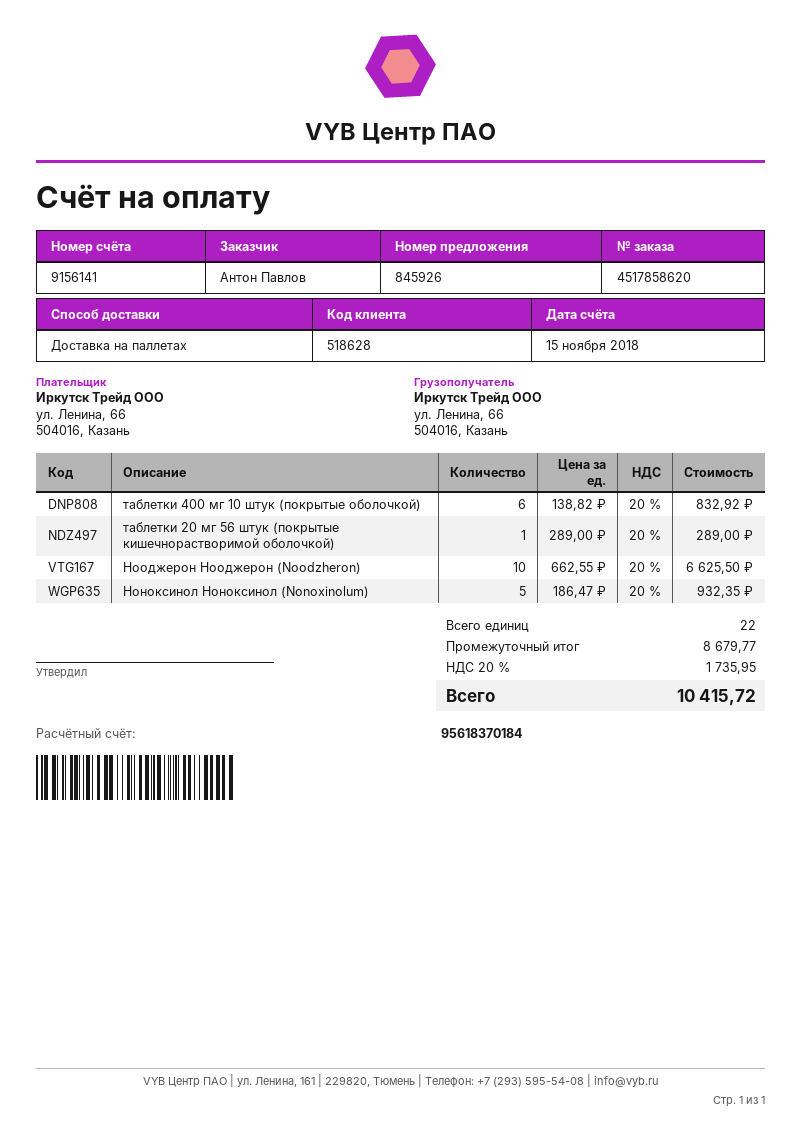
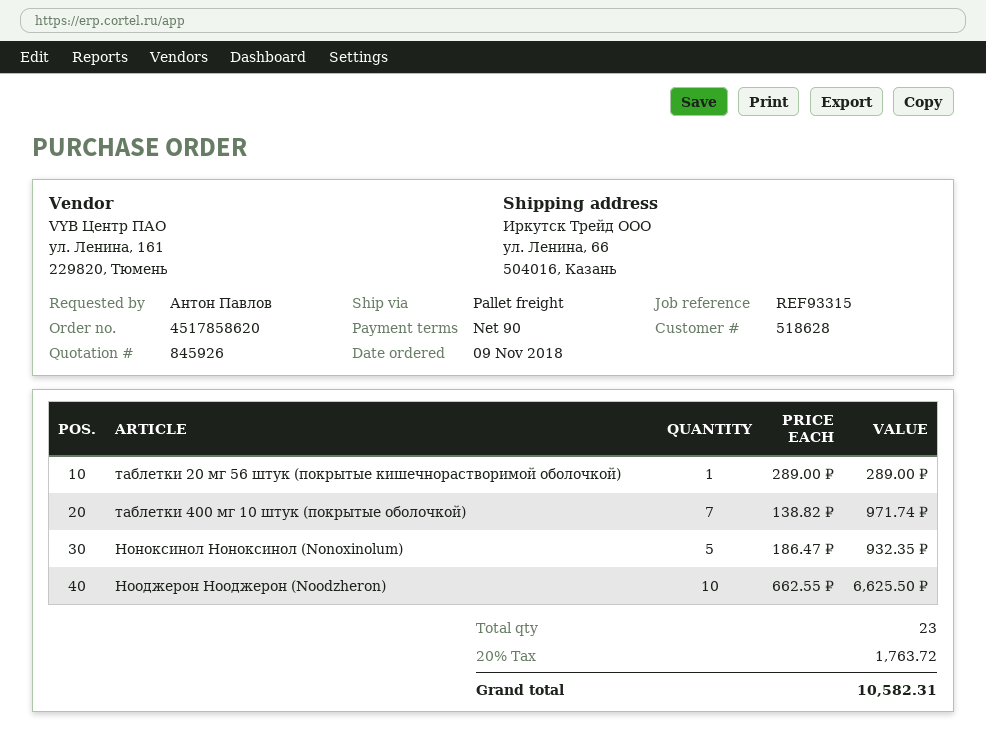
таблетки 400 мг 10 штук (покрытые оболочкой): 6 x 138.82 = 832.92 -> 7 x 138.82 = 971.74
total quantity: 22 -> 23
tax: 20% = 1735.95 -> 20% = 1763.72
total: 10415.72 -> 10582.31

